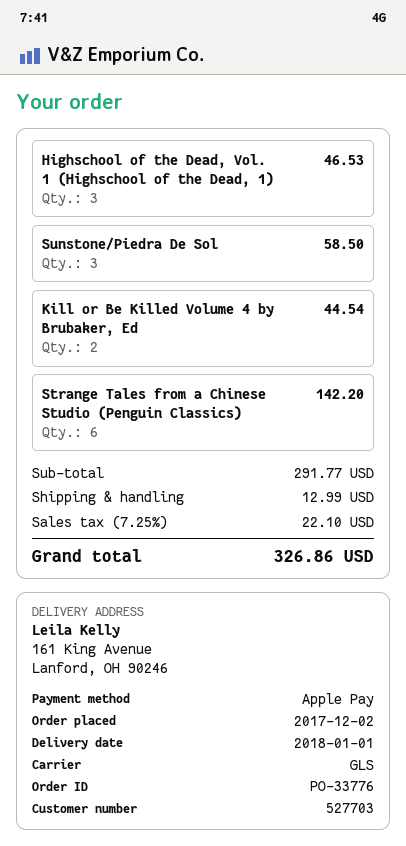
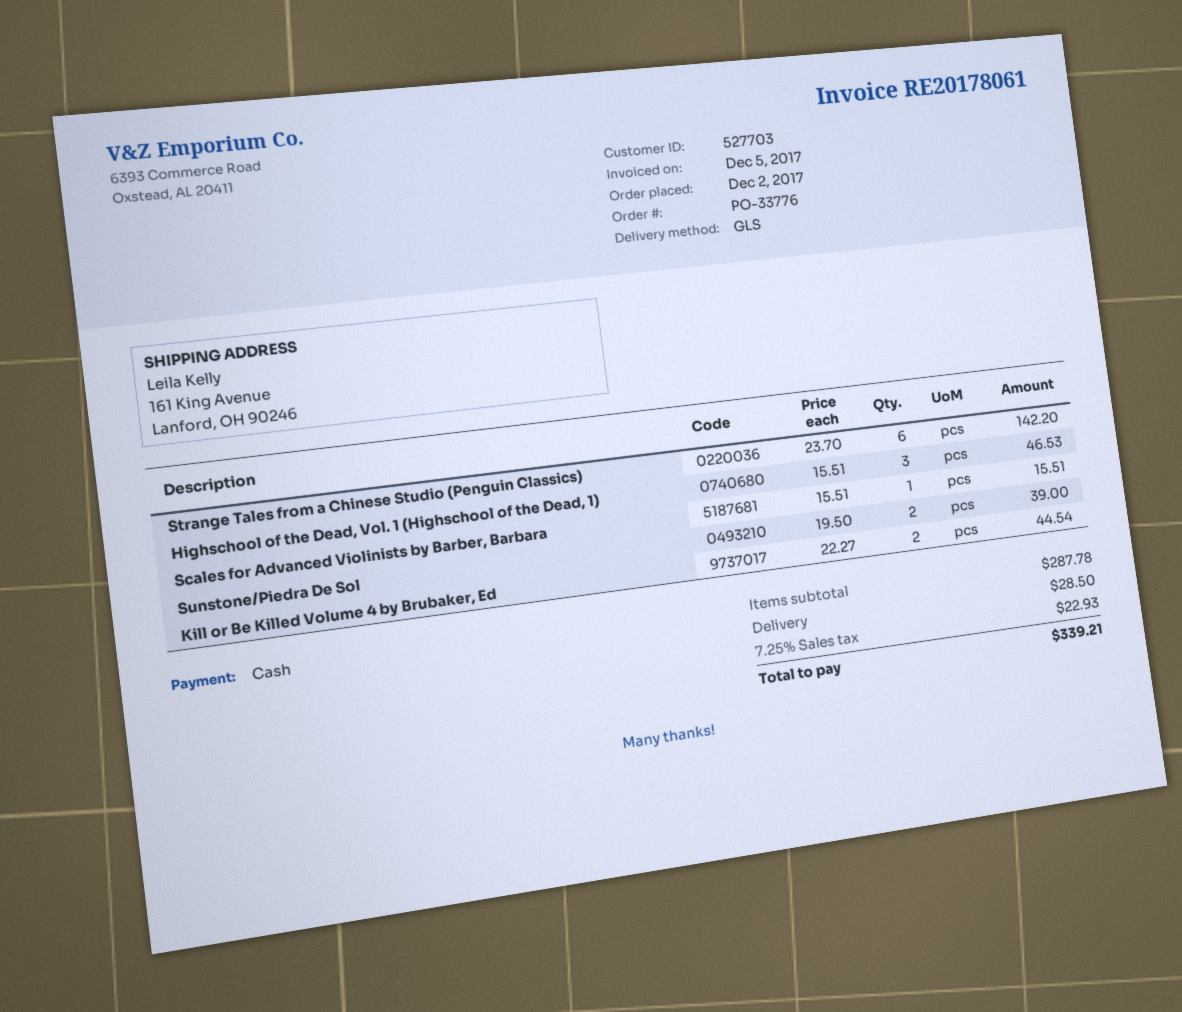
payment method: Apple Pay -> cash
Sunstone/Piedra De Sol: 3 for 58.50 -> 2 for 39.00
Scales for Advanced Violinists by Barber, Barbara: none -> 1 for 15.51
subtotal: 291.77 -> 287.78
shipping: 12.99 -> 28.50
tax: 7.25% = 22.10 -> 7.25% = 22.93
total: 326.86 -> 339.21

